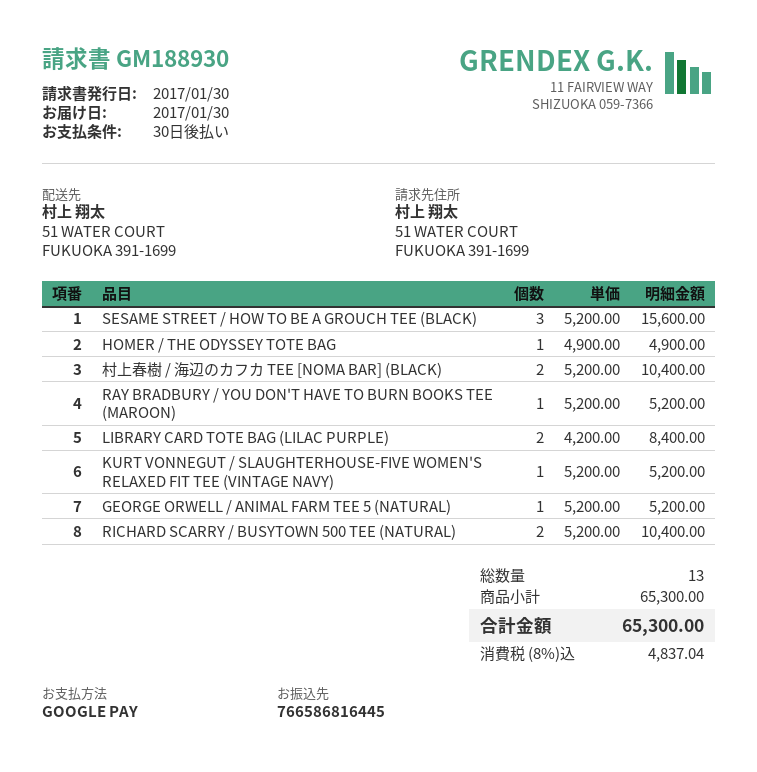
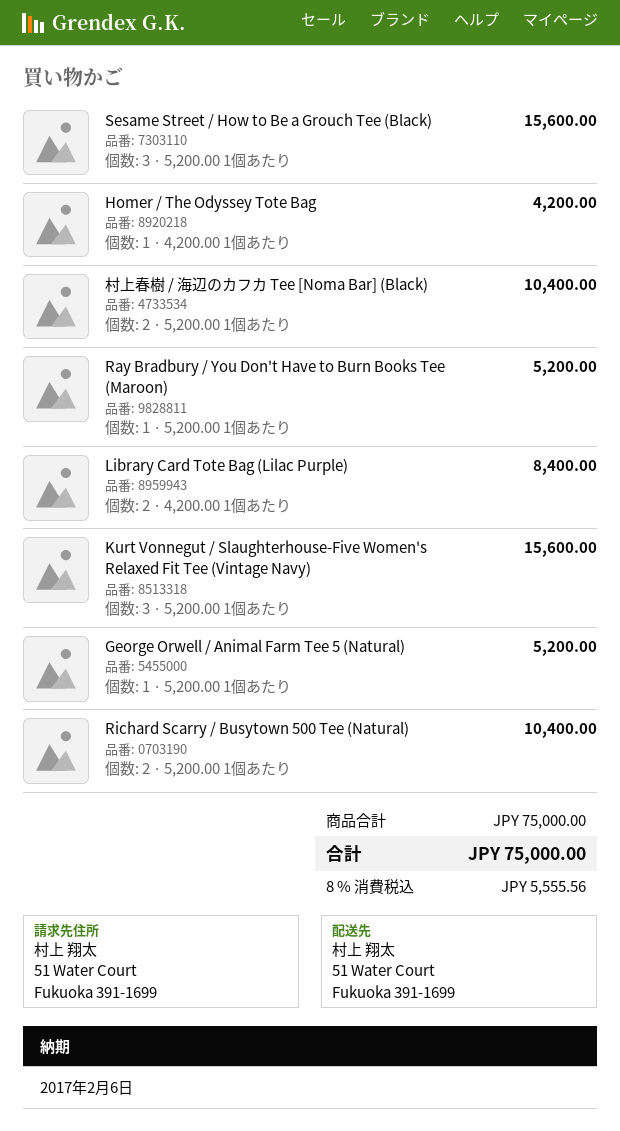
delivery date: 2017-01-30 -> 2017-02-06
HOMER / THE ODYSSEY TOTE BAG: 1 x 4900.00 = 4900.00 -> 1 x 4200.00 = 4200.00
KURT VONNEGUT / SLAUGHTERHOUSE-FIVE WOMEN'S RELAXED FIT TEE (VINTAGE NAVY): 1 x 5200.00 = 5200.00 -> 3 x 5200.00 = 15600.00
subtotal: 65300.00 -> 75000.00
tax: 8% = 4837.04 -> 8% = 5555.56
total: 65300.00 -> 75000.00

